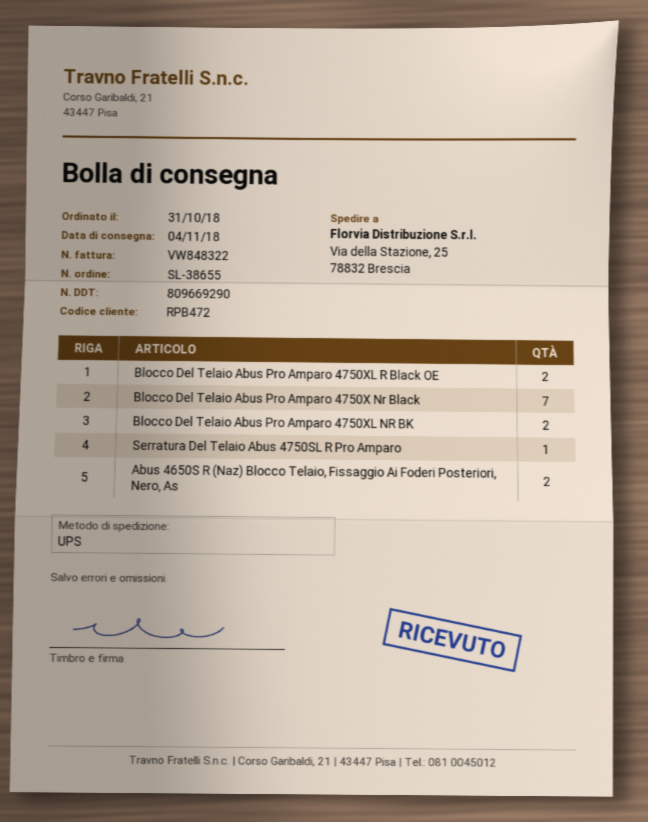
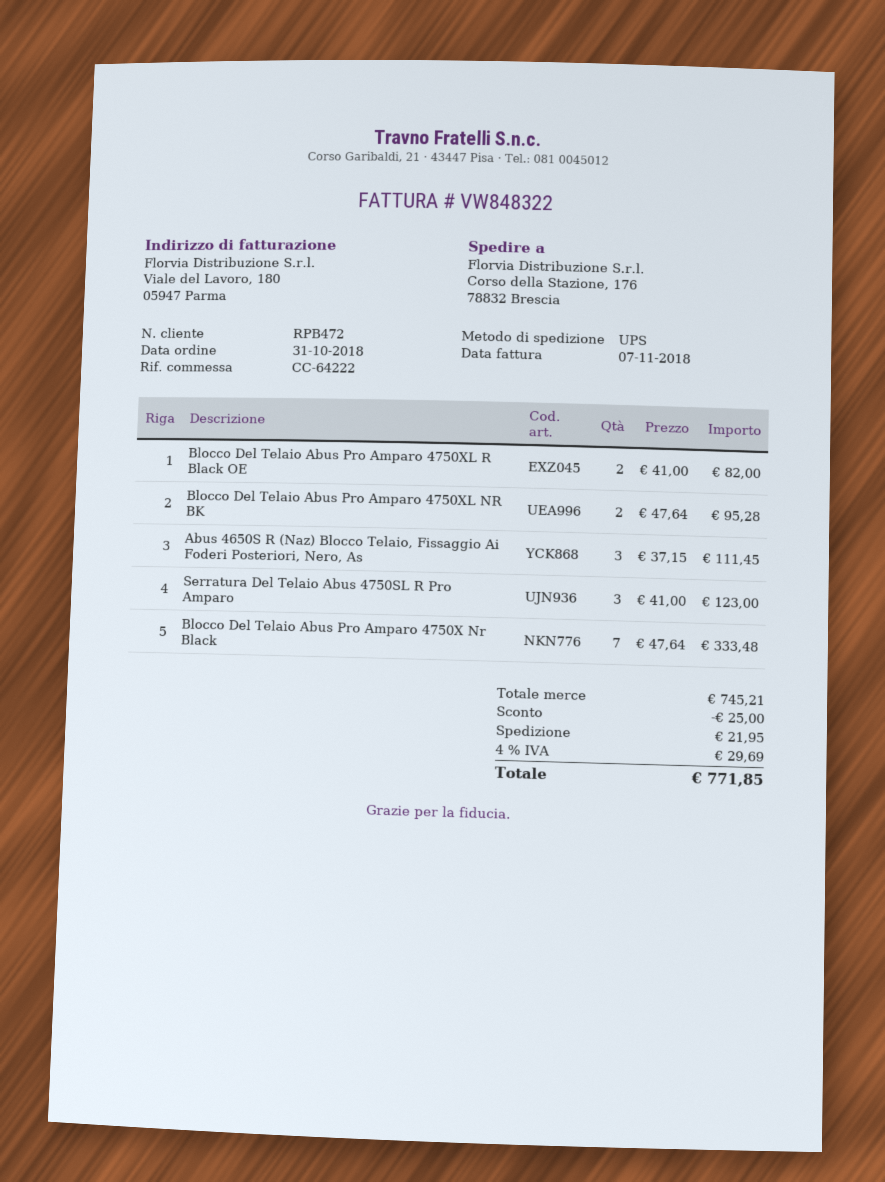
ship to: Via della Stazione, 25, 78832 Brescia -> Corso della Stazione, 176, 78832 Brescia
Serratura Del Telaio Abus 4750SL R Pro Amparo: 1 -> 3
Abus 4650S R (Naz) Blocco Telaio, Fissaggio Ai Foderi Posteriori, Nero, As: 2 -> 3

